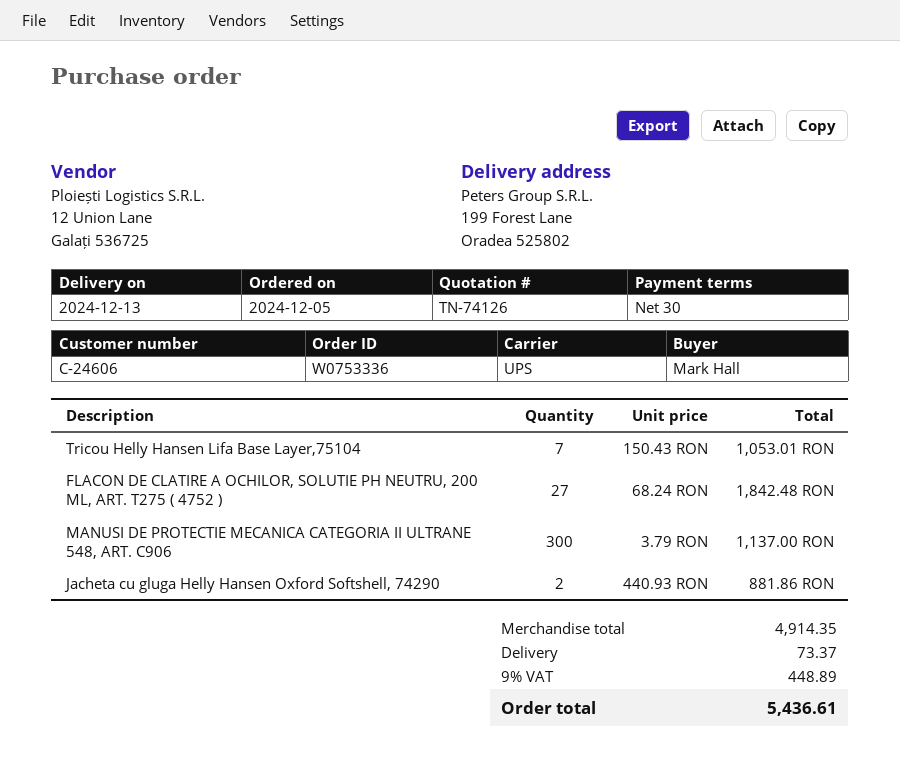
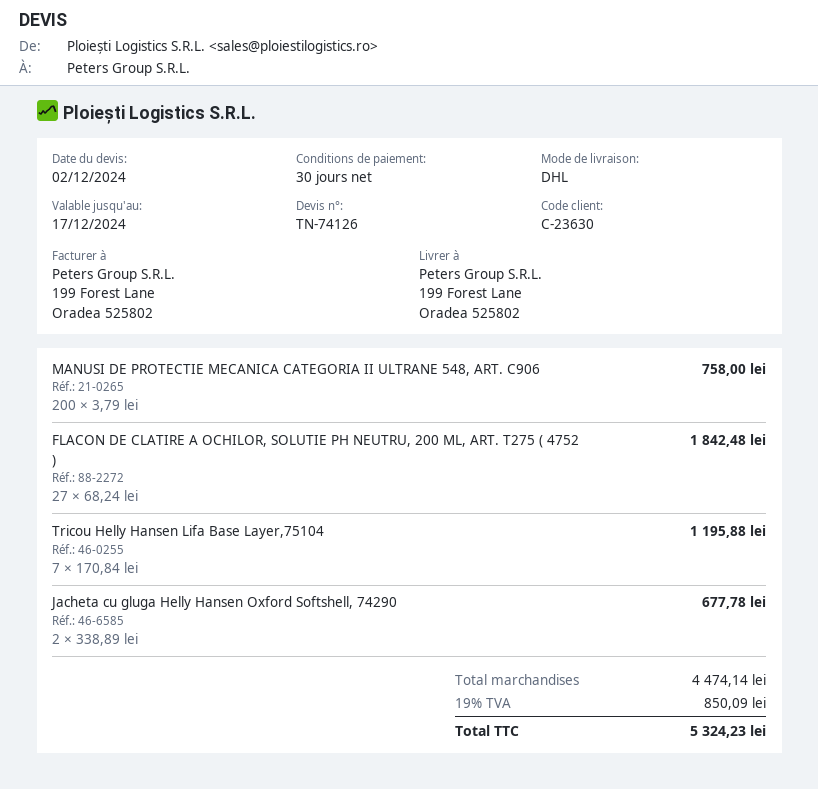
customer number: C-24606 -> C-23630
shipping method: UPS -> DHL
Tricou Helly Hansen Lifa Base Layer,75104: 7 x 150.43 = 1053.01 -> 7 x 170.84 = 1195.88
MANUSI DE PROTECTIE MECANICA CATEGORIA II ULTRANE 548, ART. C906: 300 x 3.79 = 1137.00 -> 200 x 3.79 = 758.00
Jacheta cu gluga Helly Hansen Oxford Softshell, 74290: 2 x 440.93 = 881.86 -> 2 x 338.89 = 677.78
subtotal: 4914.35 -> 4474.14
shipping: 73.37 -> none
tax: 9% = 448.89 -> 19% = 850.09
total: 5436.61 -> 5324.23

